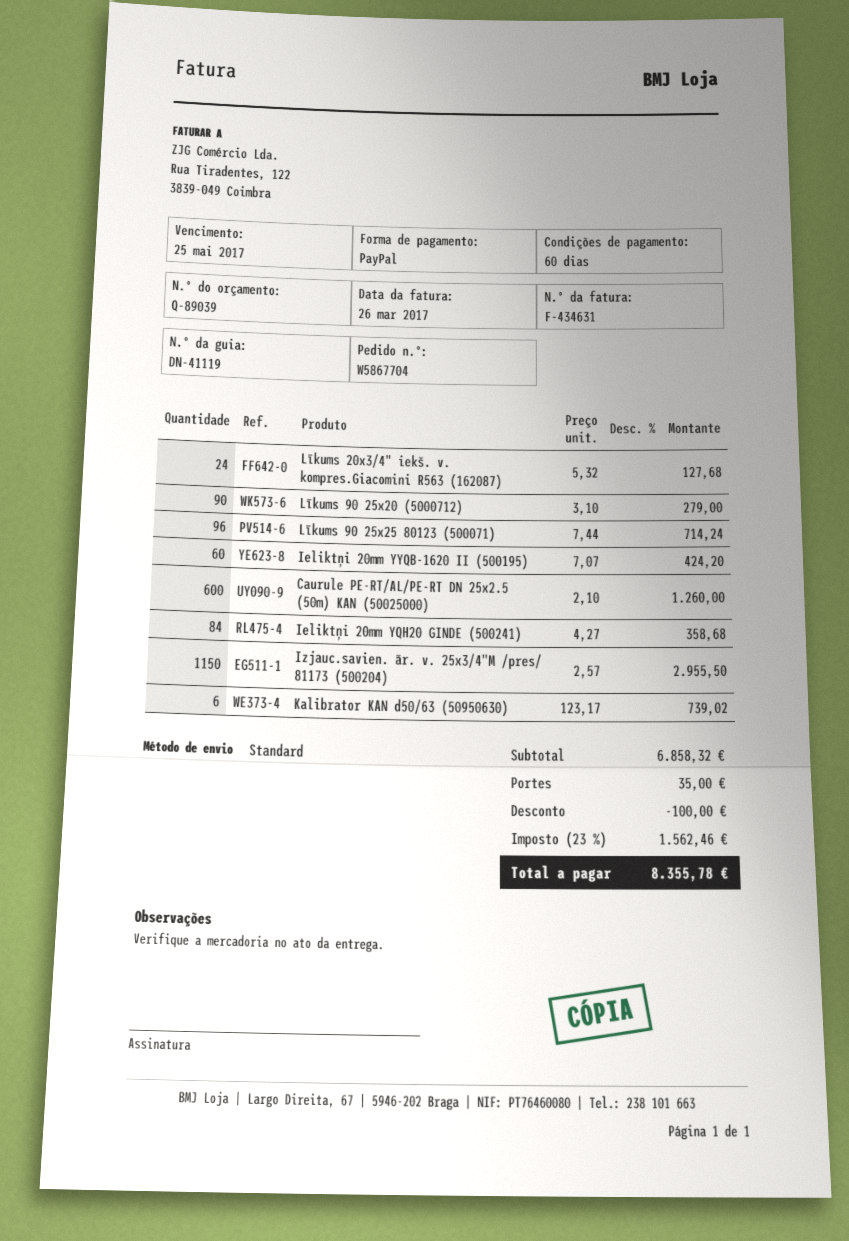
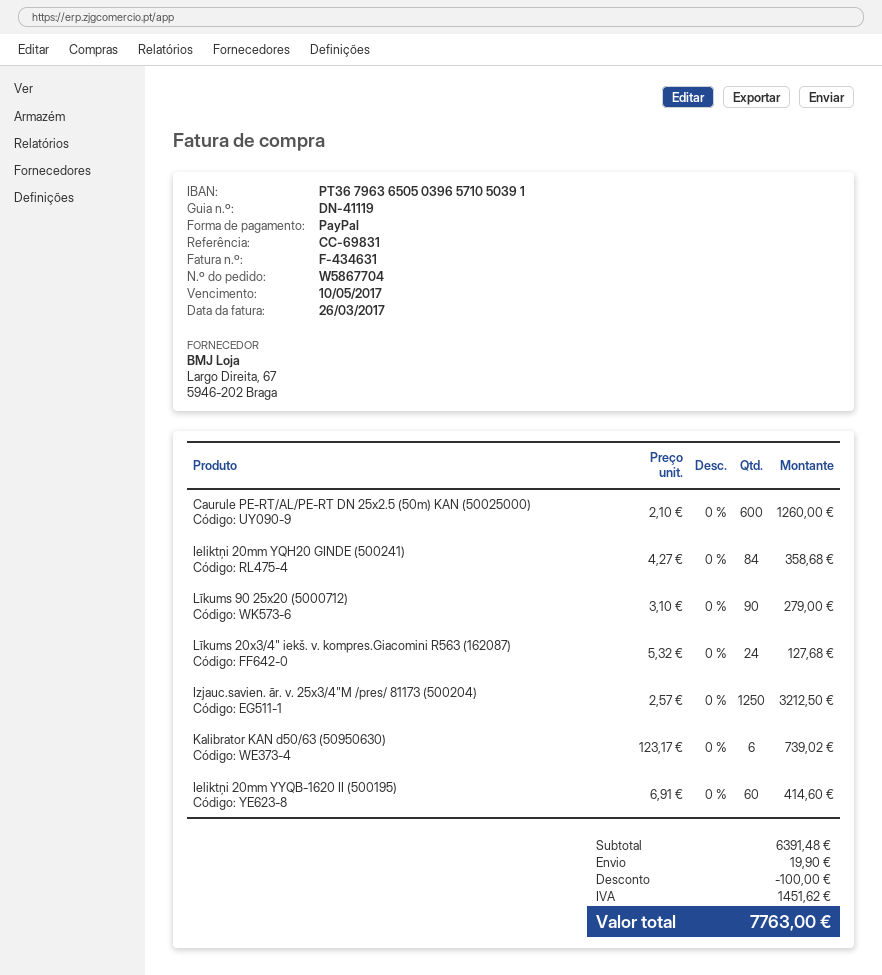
due date: 2017-05-25 -> 2017-05-10
Līkums 90 25x25 80123 (500071): 96 x 7.44 = 714.24 -> none
Ieliktņi 20mm YYQB-1620 II (500195): 60 x 7.07 = 424.20 -> 60 x 6.91 = 414.60
Izjauc.savien. ār. v. 25x3/4"M /pres/ 81173 (500204): 1150 x 2.57 = 2955.50 -> 1250 x 2.57 = 3212.50
subtotal: 6858.32 -> 6391.48
shipping: 35.00 -> 19.90
tax: 1562.46 -> 1451.62
total: 8355.78 -> 7763.00

